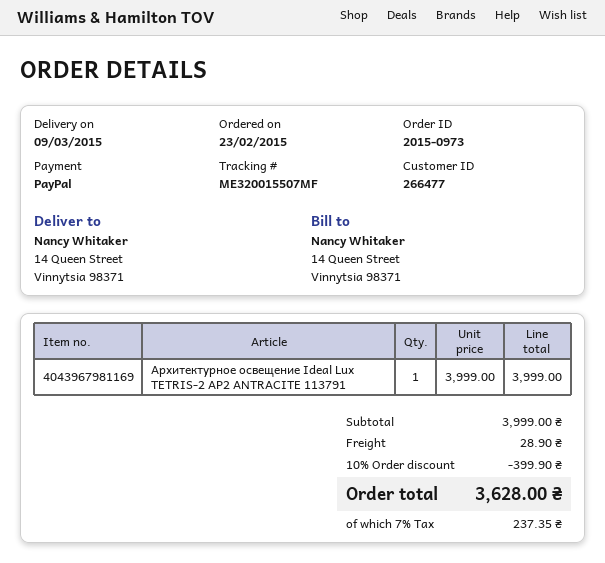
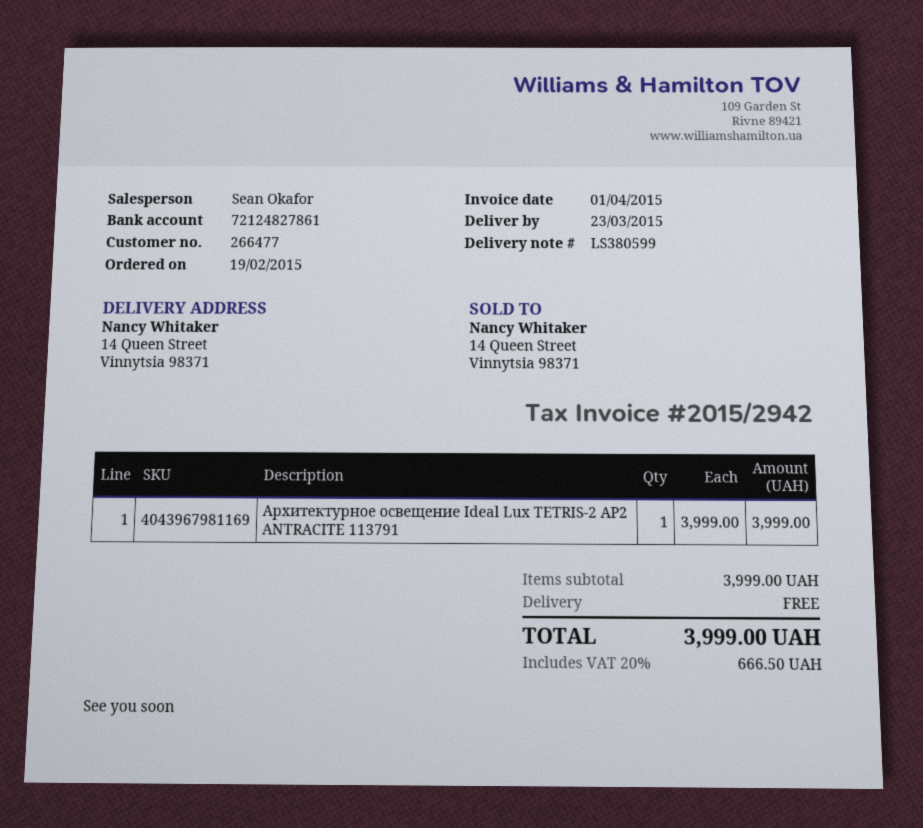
order date: 2015-02-23 -> 2015-02-19
delivery date: 2015-03-09 -> 2015-03-23
discount: 10% = 399.90 -> none
shipping: 28.90 -> 0.00
tax: 7% = 237.35 -> 20% = 666.50
total: 3628.00 -> 3999.00

